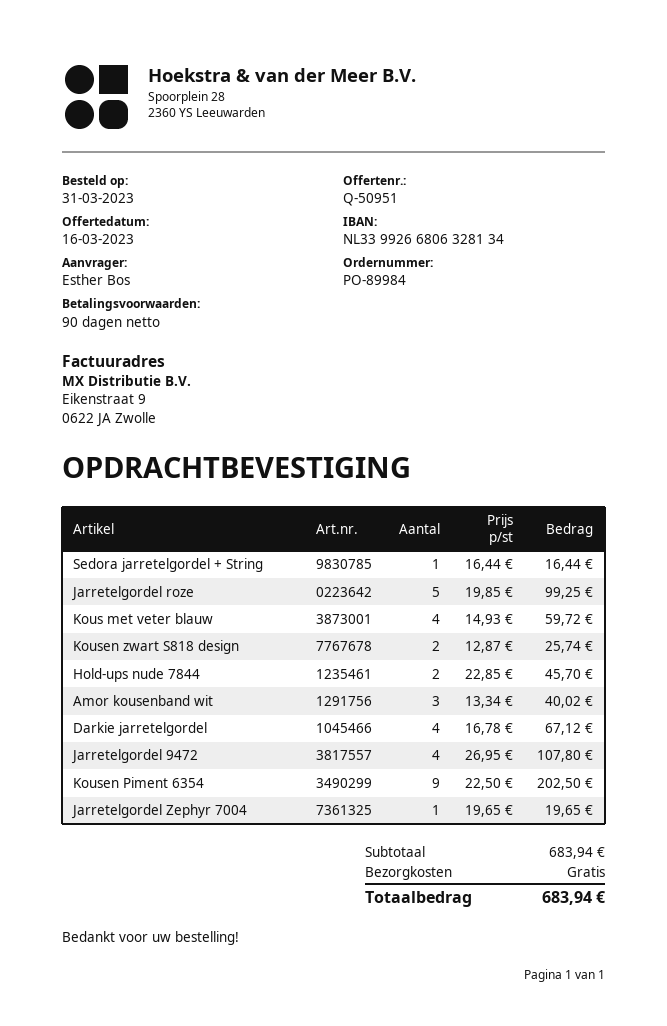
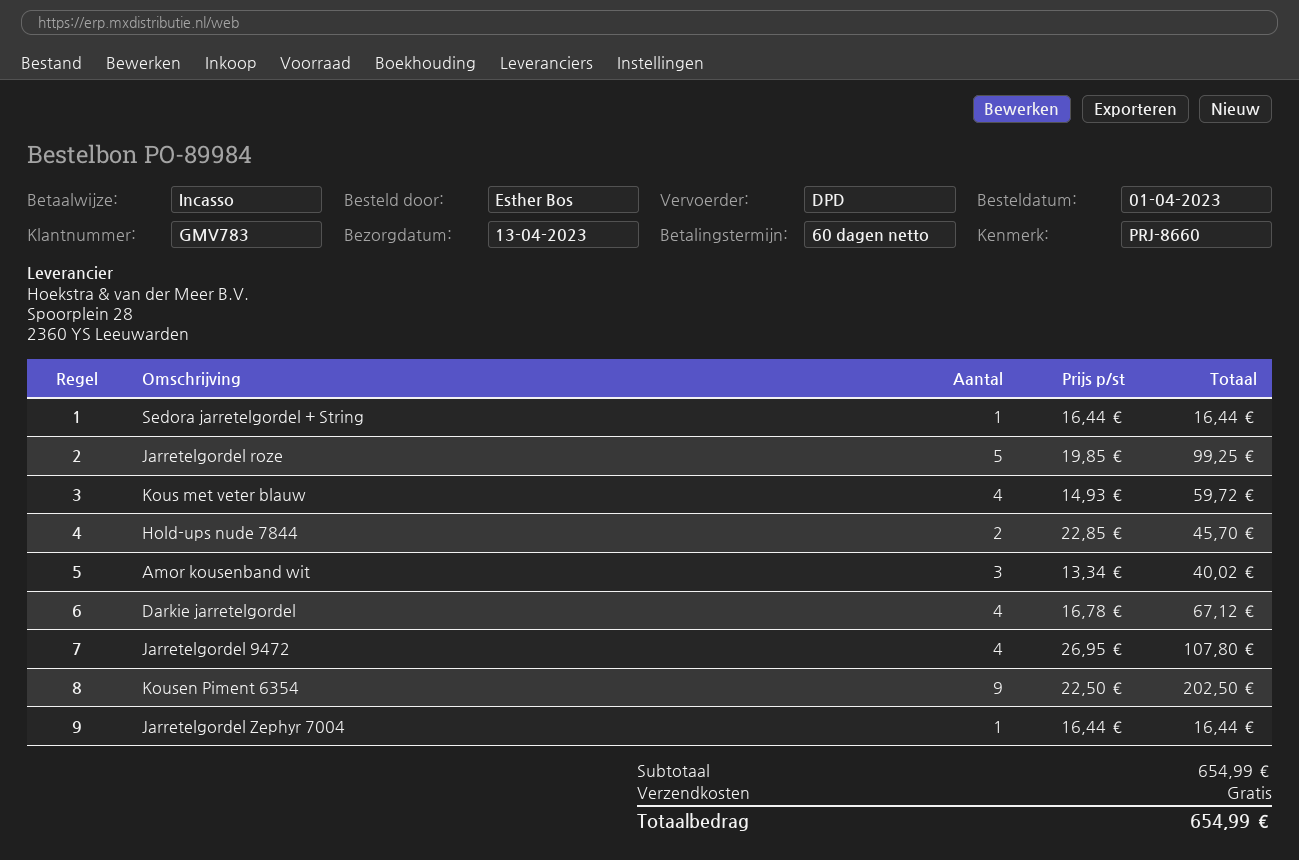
order date: 2023-03-31 -> 2023-04-01
payment terms: 90 days -> 60 days
Kousen zwart S818 design: 2 x 12.87 = 25.74 -> none
Jarretelgordel Zephyr 7004: 1 x 19.65 = 19.65 -> 1 x 16.44 = 16.44
subtotal: 683.94 -> 654.99
total: 683.94 -> 654.99

